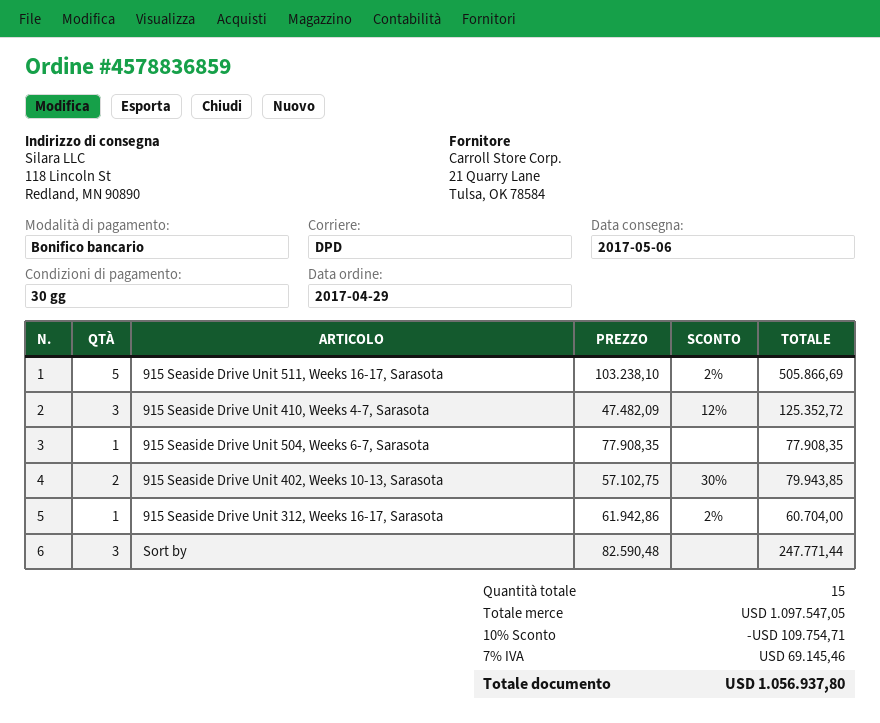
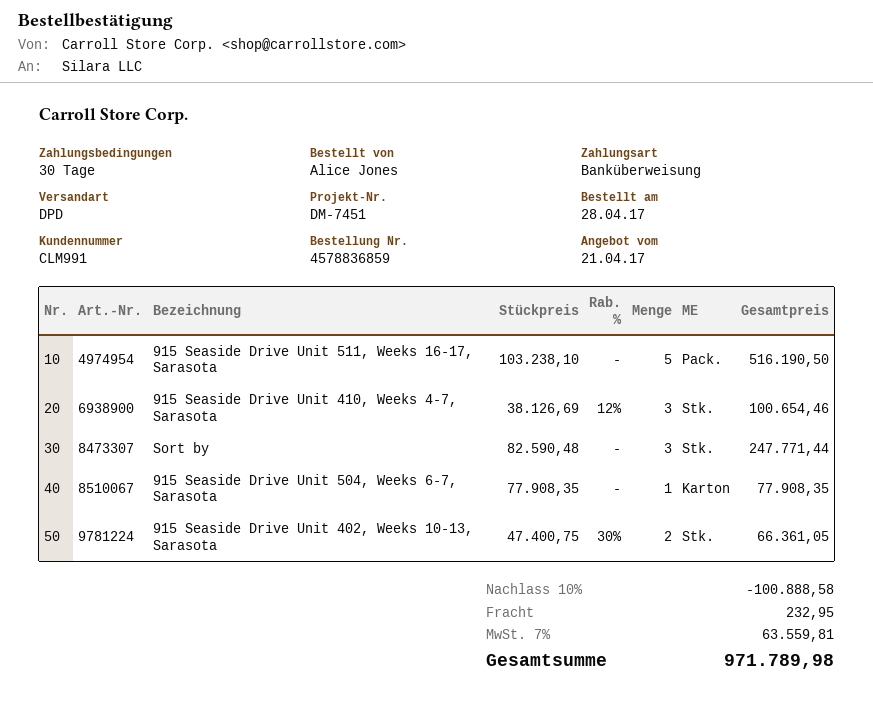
order date: 2017-04-29 -> 2017-04-28
915 Seaside Drive Unit 511, Weeks 16-17, Sarasota: 5 x 103238.10 - 2% = 505866.69 -> 5 x 103238.10 = 516190.50
915 Seaside Drive Unit 410, Weeks 4-7, Sarasota: 3 x 47482.09 - 12% = 125352.72 -> 3 x 38126.69 - 12% = 100654.46
915 Seaside Drive Unit 402, Weeks 10-13, Sarasota: 2 x 57102.75 - 30% = 79943.85 -> 2 x 47400.75 - 30% = 66361.05
915 Seaside Drive Unit 312, Weeks 16-17, Sarasota: 1 x 61942.86 - 2% = 60704.00 -> none
discount: 10% = 109754.71 -> 10% = 100888.58
shipping: none -> 232.95
tax: 7% = 69145.46 -> 7% = 63559.81
total: 1056937.80 -> 971789.98

